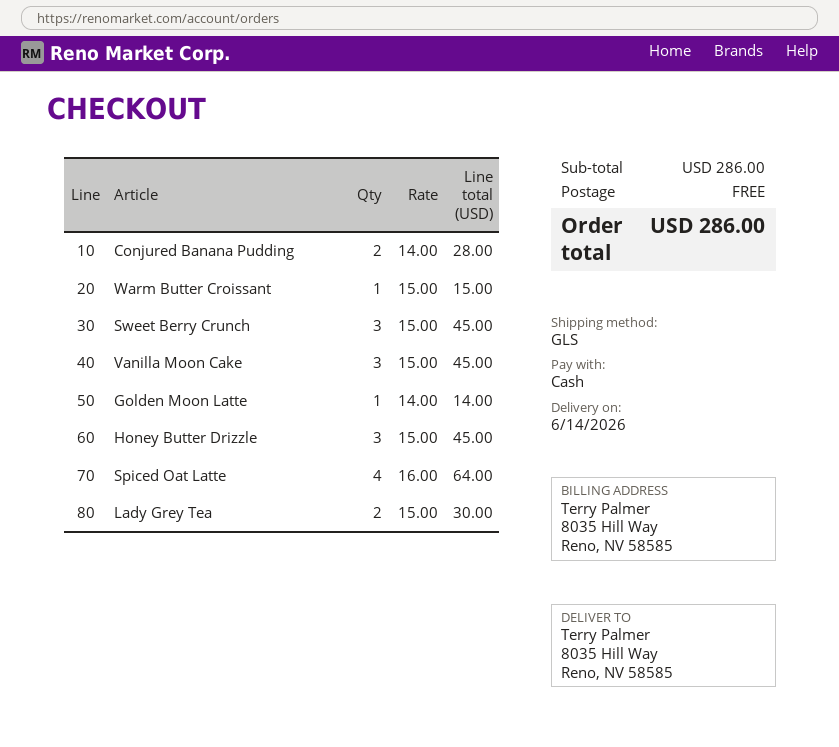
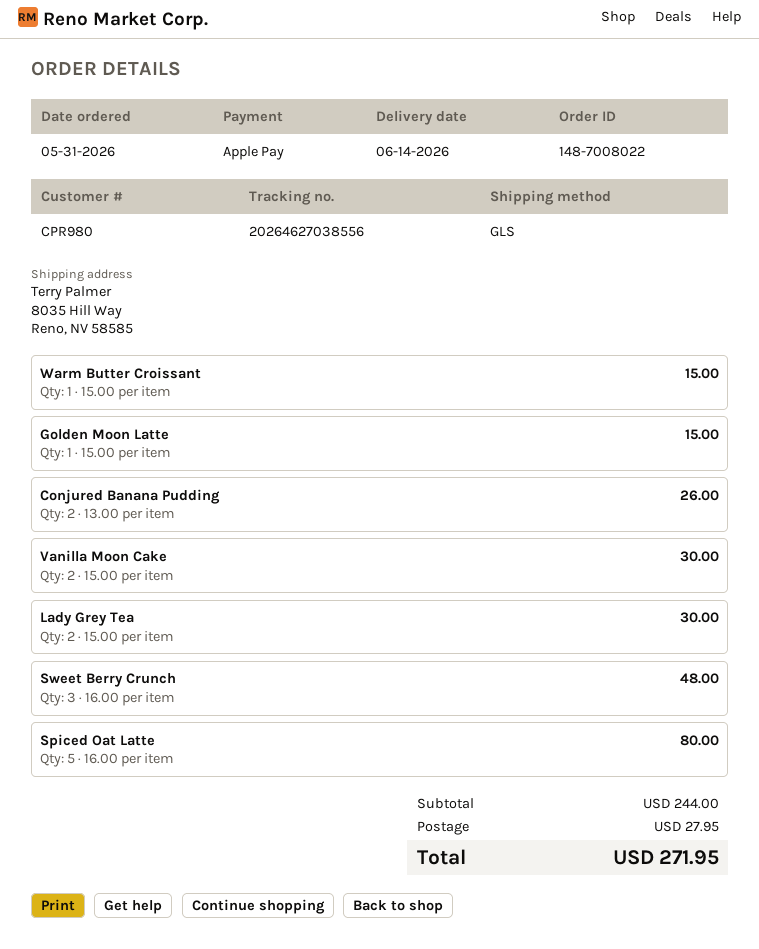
payment method: cash -> Apple Pay
Conjured Banana Pudding: 2 x 14.00 = 28.00 -> 2 x 13.00 = 26.00
Sweet Berry Crunch: 3 x 15.00 = 45.00 -> 3 x 16.00 = 48.00
Vanilla Moon Cake: 3 x 15.00 = 45.00 -> 2 x 15.00 = 30.00
Golden Moon Latte: 1 x 14.00 = 14.00 -> 1 x 15.00 = 15.00
Honey Butter Drizzle: 3 x 15.00 = 45.00 -> none
Spiced Oat Latte: 4 x 16.00 = 64.00 -> 5 x 16.00 = 80.00
subtotal: 286.00 -> 244.00
shipping: 0.00 -> 27.95
total: 286.00 -> 271.95

